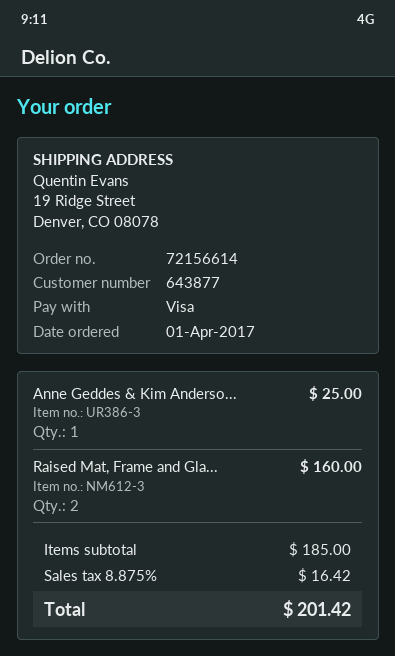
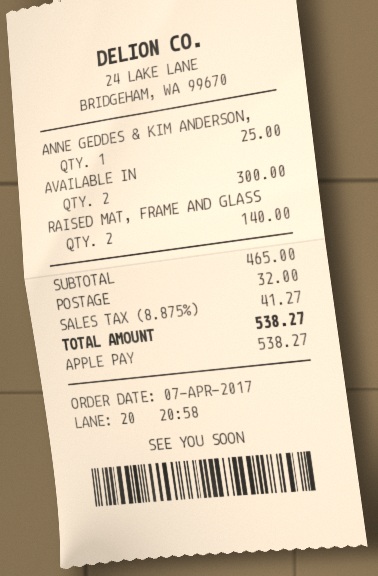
order date: 2017-04-01 -> 2017-04-07
payment method: Visa -> Apple Pay
Raised Mat, Frame and Gla...: 2 for 160.00 -> 2 for 140.00
AVAILABLE IN: none -> 2 for 300.00
subtotal: 185.00 -> 465.00
shipping: none -> 32.00
tax: 8.875% = 16.42 -> 8.875% = 41.27
total: 201.42 -> 538.27

